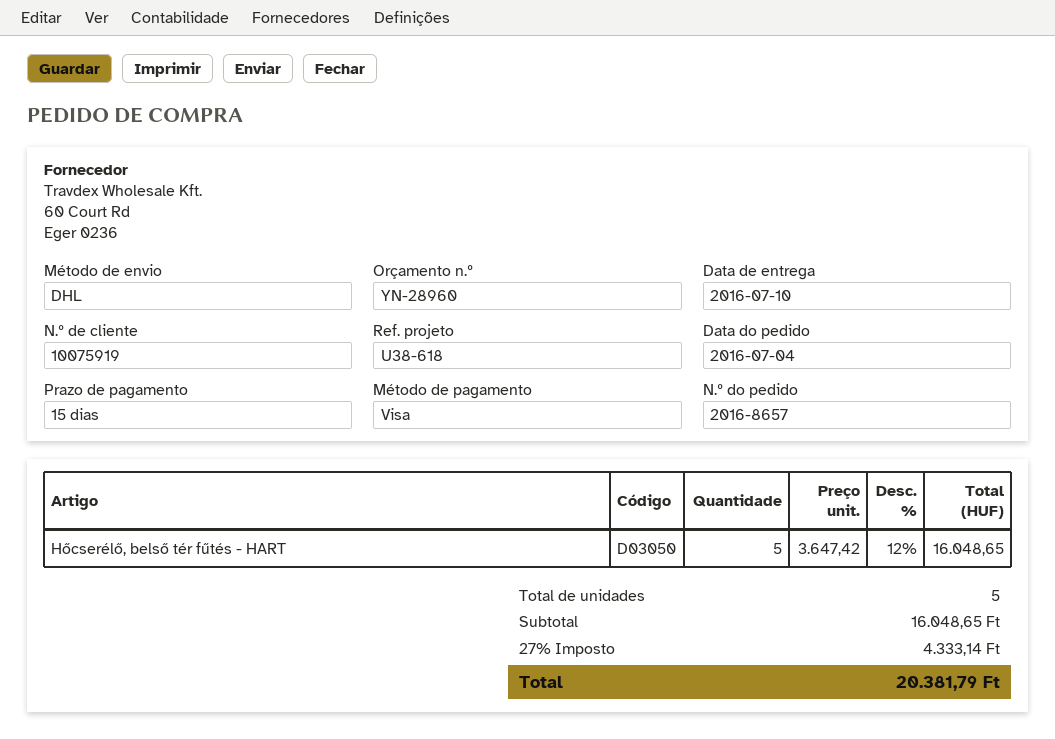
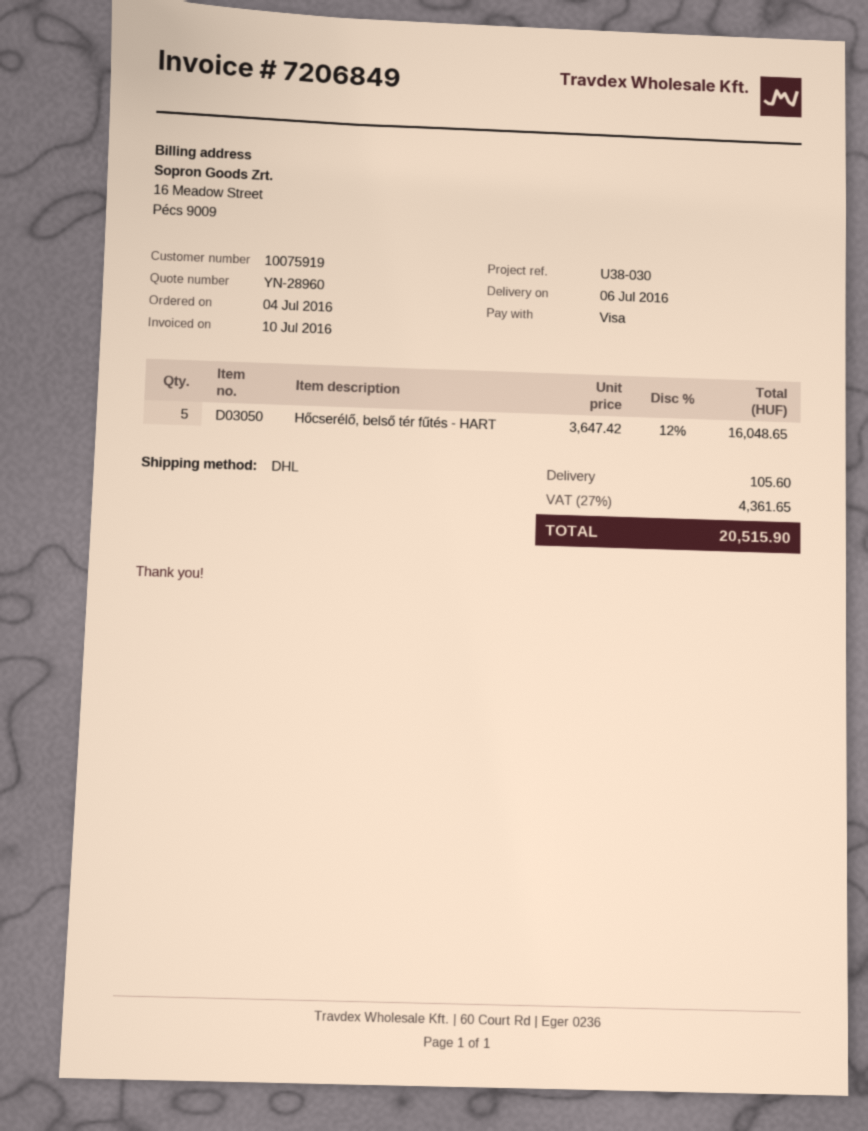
delivery date: 2016-07-10 -> 2016-07-06
reference: U38-618 -> U38-030
shipping: none -> 105.60
tax: 27% = 4333.14 -> 27% = 4361.65
total: 20381.79 -> 20515.90

